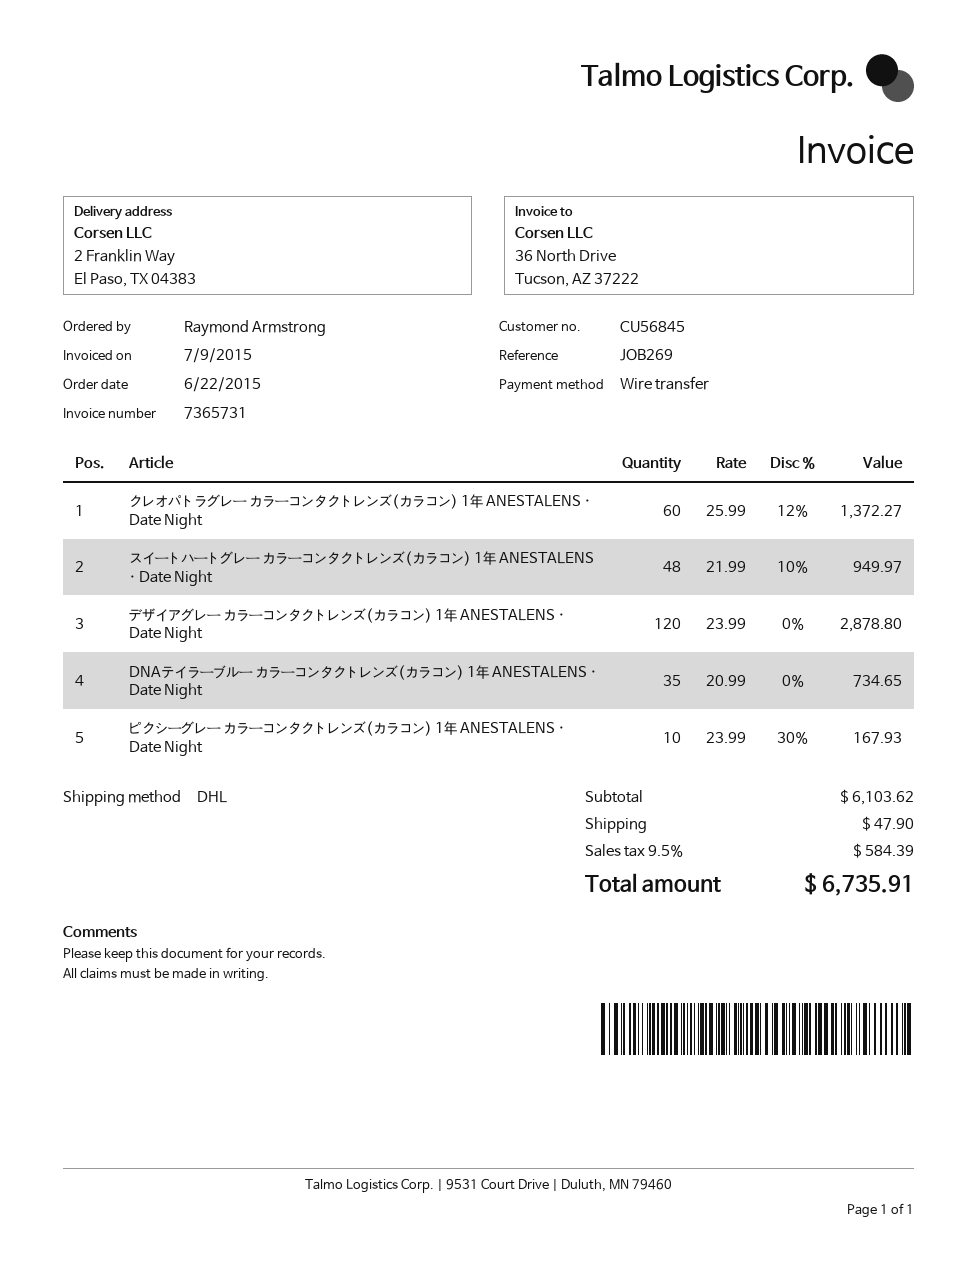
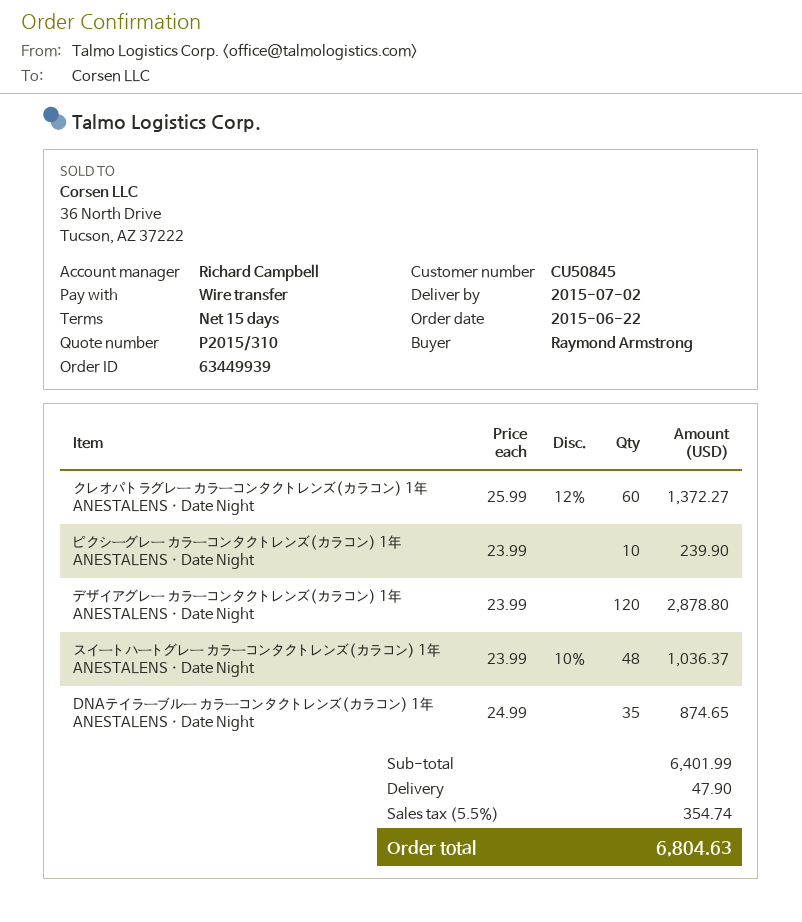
customer number: CU56845 -> CU50845
スイートハートグレー カラーコンタクトレンズ(カラコン) 1年 ANESTALENS · Date Night: 48 x 21.99 - 10% = 949.97 -> 48 x 23.99 - 10% = 1036.37
DNAテイラーブルー カラーコンタクトレンズ(カラコン) 1年 ANESTALENS · Date Night: 35 x 20.99 = 734.65 -> 35 x 24.99 = 874.65
ピクシーグレー カラーコンタクトレンズ(カラコン) 1年 ANESTALENS · Date Night: 10 x 23.99 - 30% = 167.93 -> 10 x 23.99 = 239.90
subtotal: 6103.62 -> 6401.99
tax: 9.5% = 584.39 -> 5.5% = 354.74
total: 6735.91 -> 6804.63

